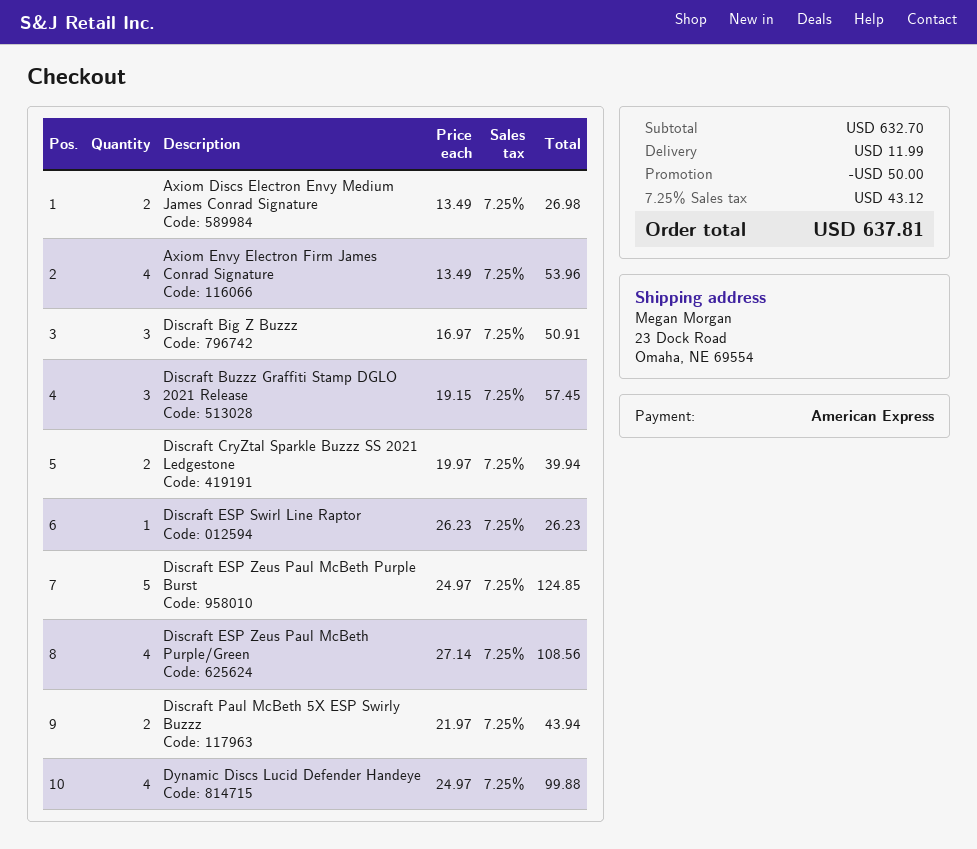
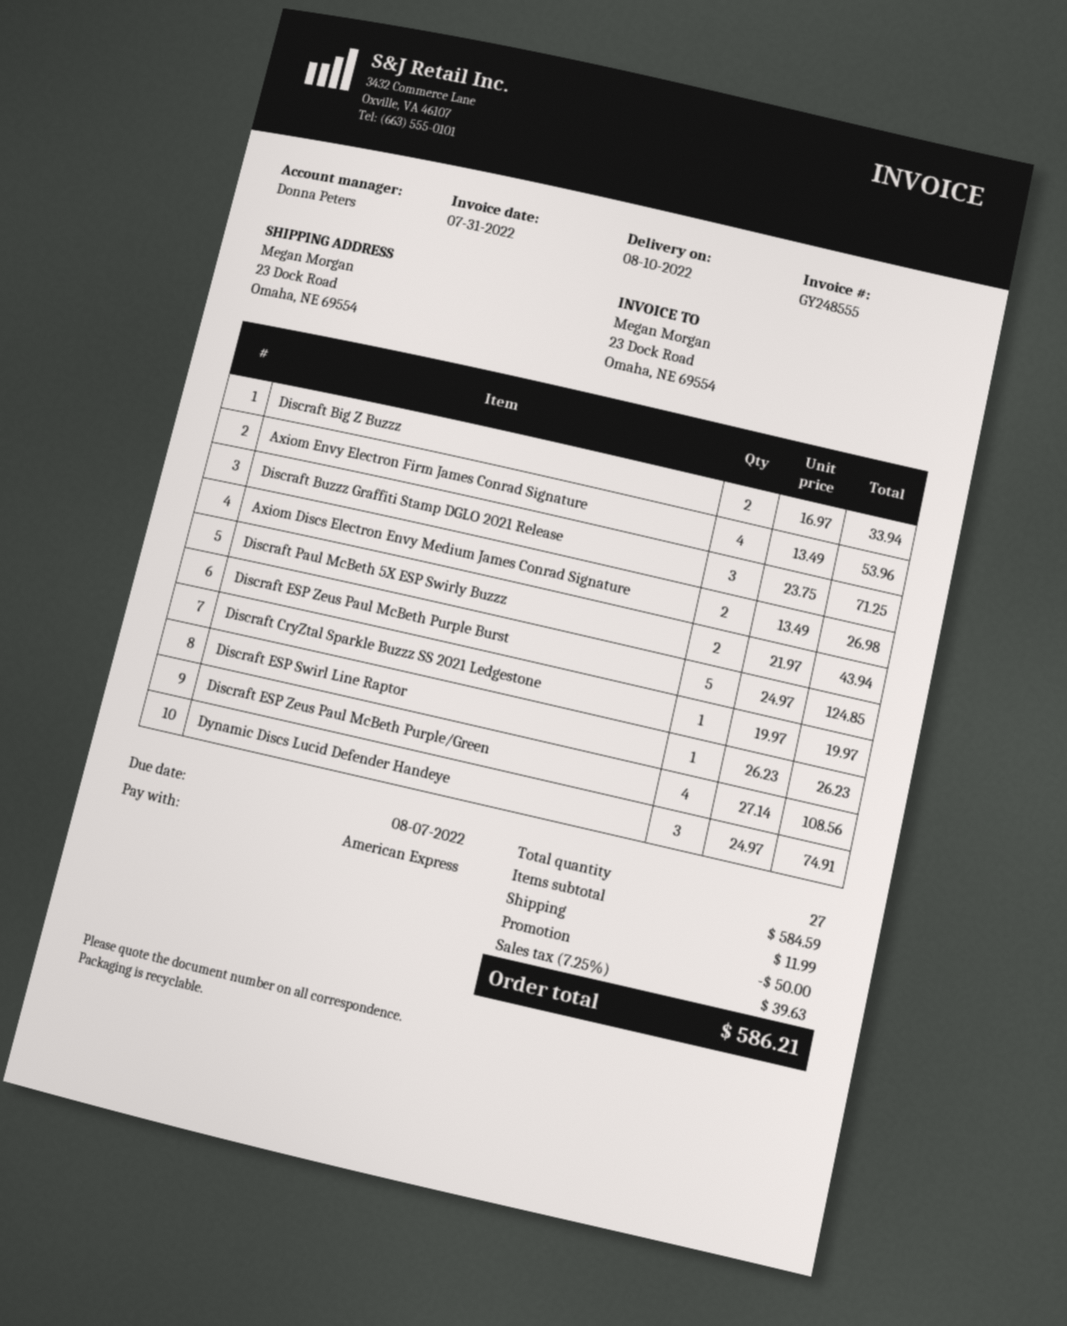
Discraft Big Z Buzzz: 3 x 16.97 = 50.91 -> 2 x 16.97 = 33.94
Discraft Buzzz Graffiti Stamp DGLO 2021 Release: 3 x 19.15 = 57.45 -> 3 x 23.75 = 71.25
Discraft CryZtal Sparkle Buzzz SS 2021 Ledgestone: 2 x 19.97 = 39.94 -> 1 x 19.97 = 19.97
Dynamic Discs Lucid Defender Handeye: 4 x 24.97 = 99.88 -> 3 x 24.97 = 74.91
subtotal: 632.70 -> 584.59
tax: 7.25% = 43.12 -> 7.25% = 39.63
total: 637.81 -> 586.21

